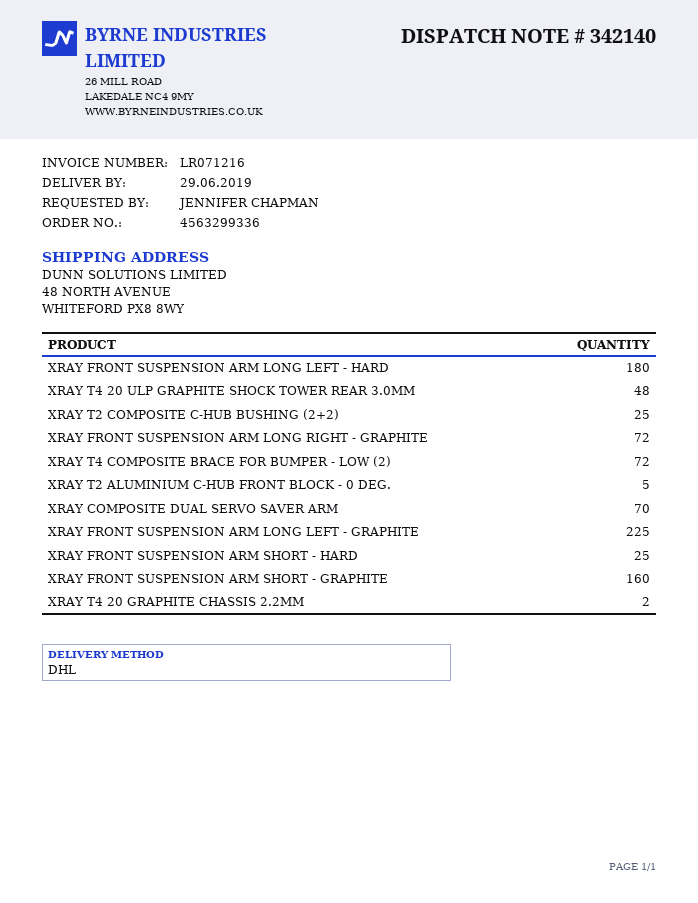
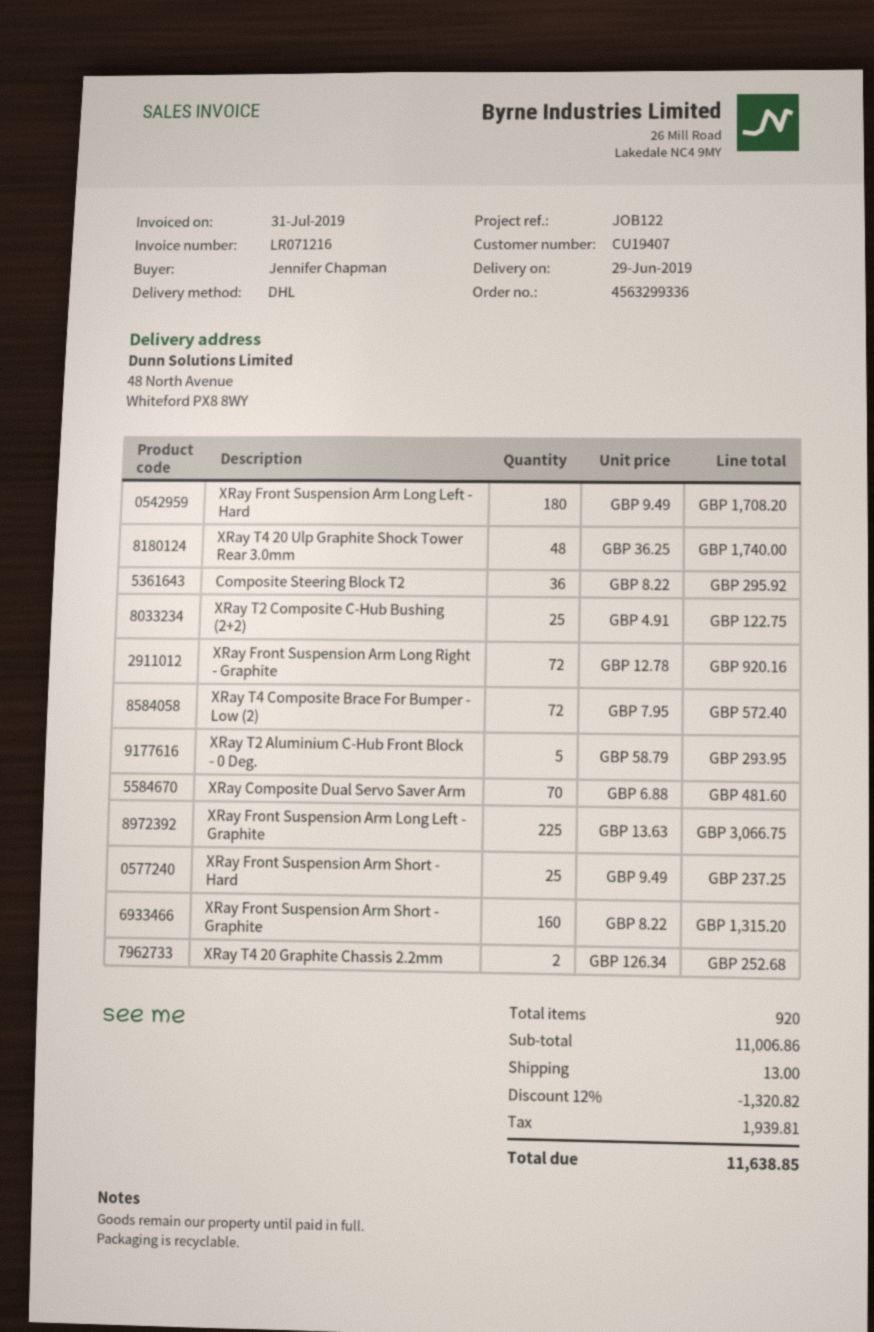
Composite Steering Block T2: none -> 36

